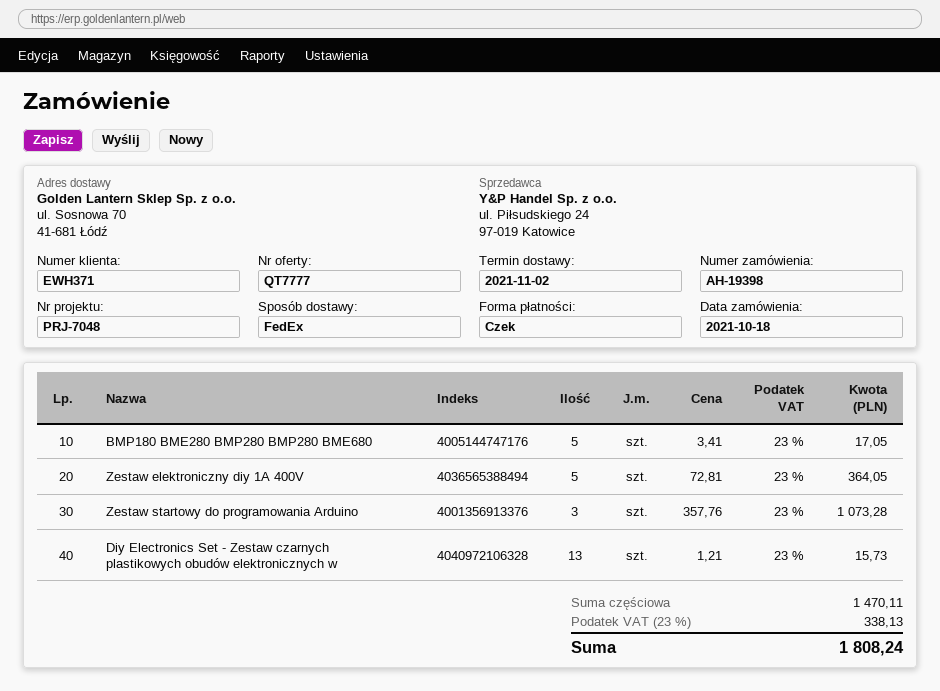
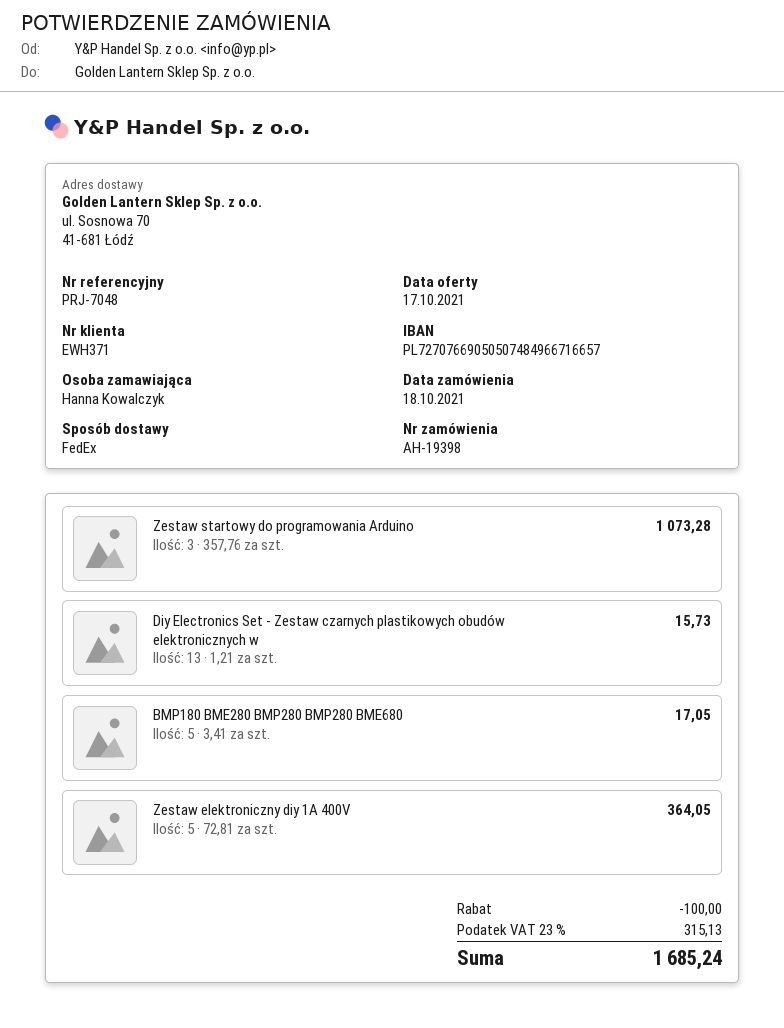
discount: none -> 100.00
tax: 23% = 338.13 -> 23% = 315.13
total: 1808.24 -> 1685.24

